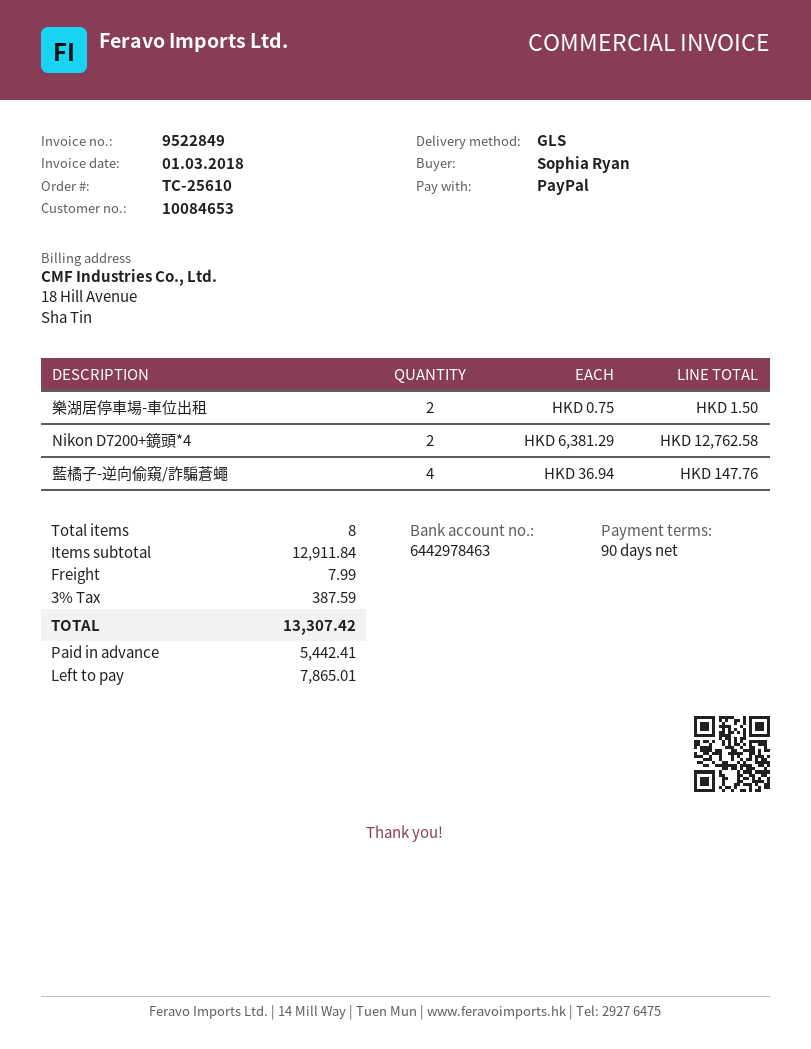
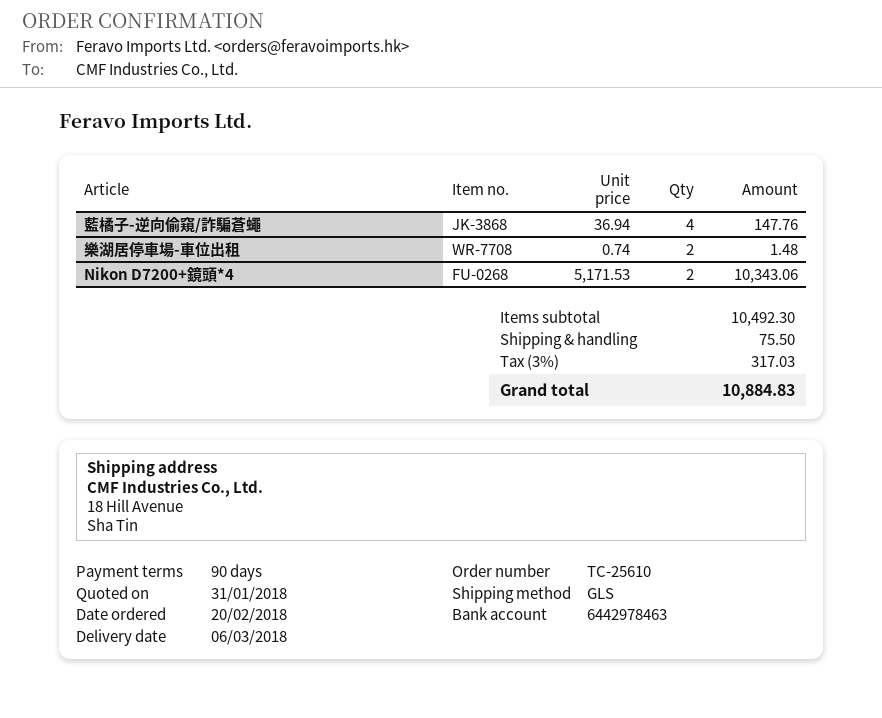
樂湖居停車場-車位出租: 2 x 0.75 = 1.50 -> 2 x 0.74 = 1.48
Nikon D7200+鏡頭*4: 2 x 6381.29 = 12762.58 -> 2 x 5171.53 = 10343.06
subtotal: 12911.84 -> 10492.30
shipping: 7.99 -> 75.50
tax: 3% = 387.59 -> 3% = 317.03
total: 13307.42 -> 10884.83

